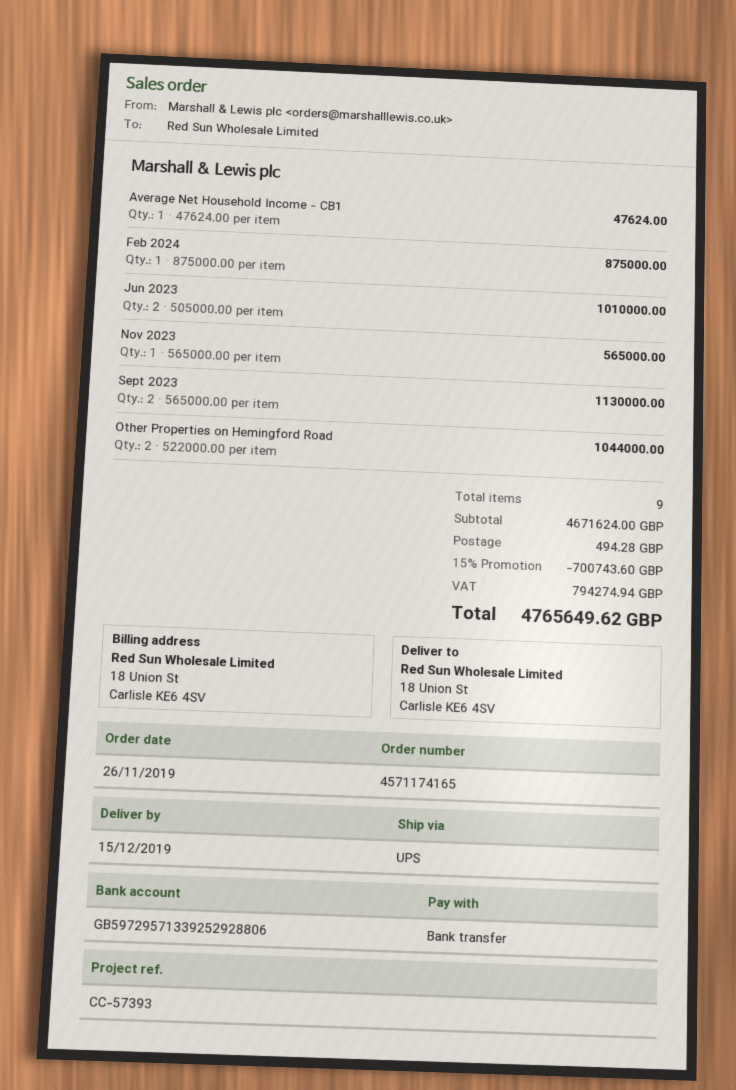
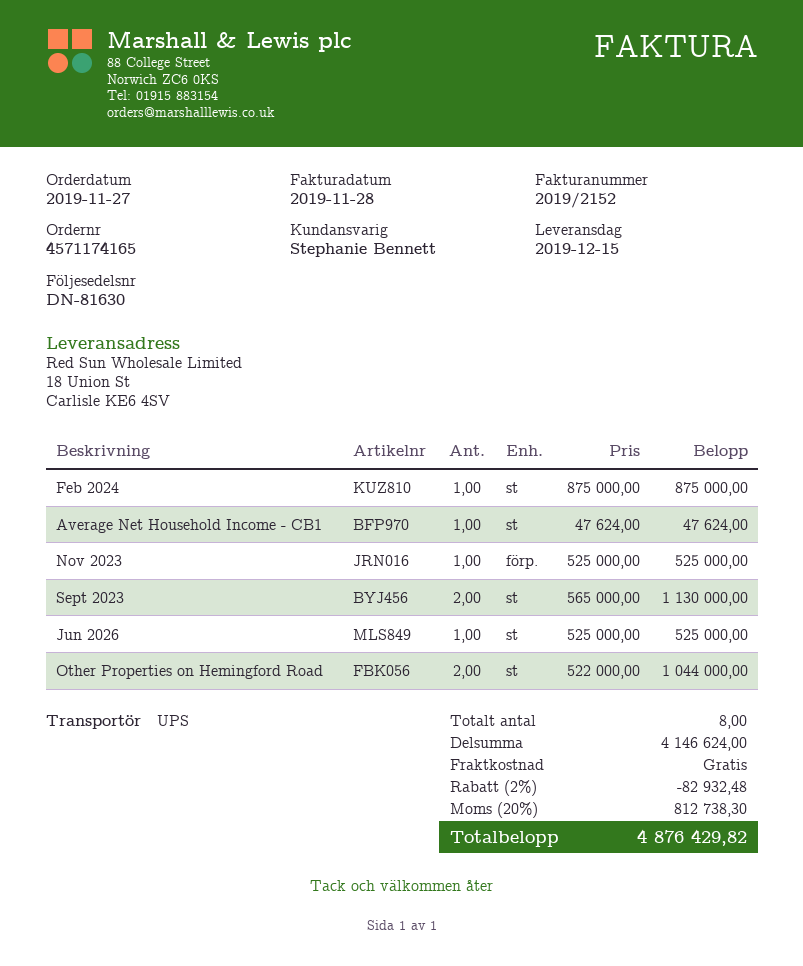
order date: 2019-11-26 -> 2019-11-27
Jun 2023: 2 x 505000.00 = 1010000.00 -> none
Nov 2023: 1 x 565000.00 = 565000.00 -> 1 x 525000.00 = 525000.00
Jun 2026: none -> 1 x 525000.00 = 525000.00
total quantity: 9 -> 8
subtotal: 4671624.00 -> 4146624.00
discount: 15% = 700743.60 -> 2% = 82932.48
shipping: 494.28 -> 0.00
tax: 794274.94 -> 812738.30
total: 4765649.62 -> 4876429.82

